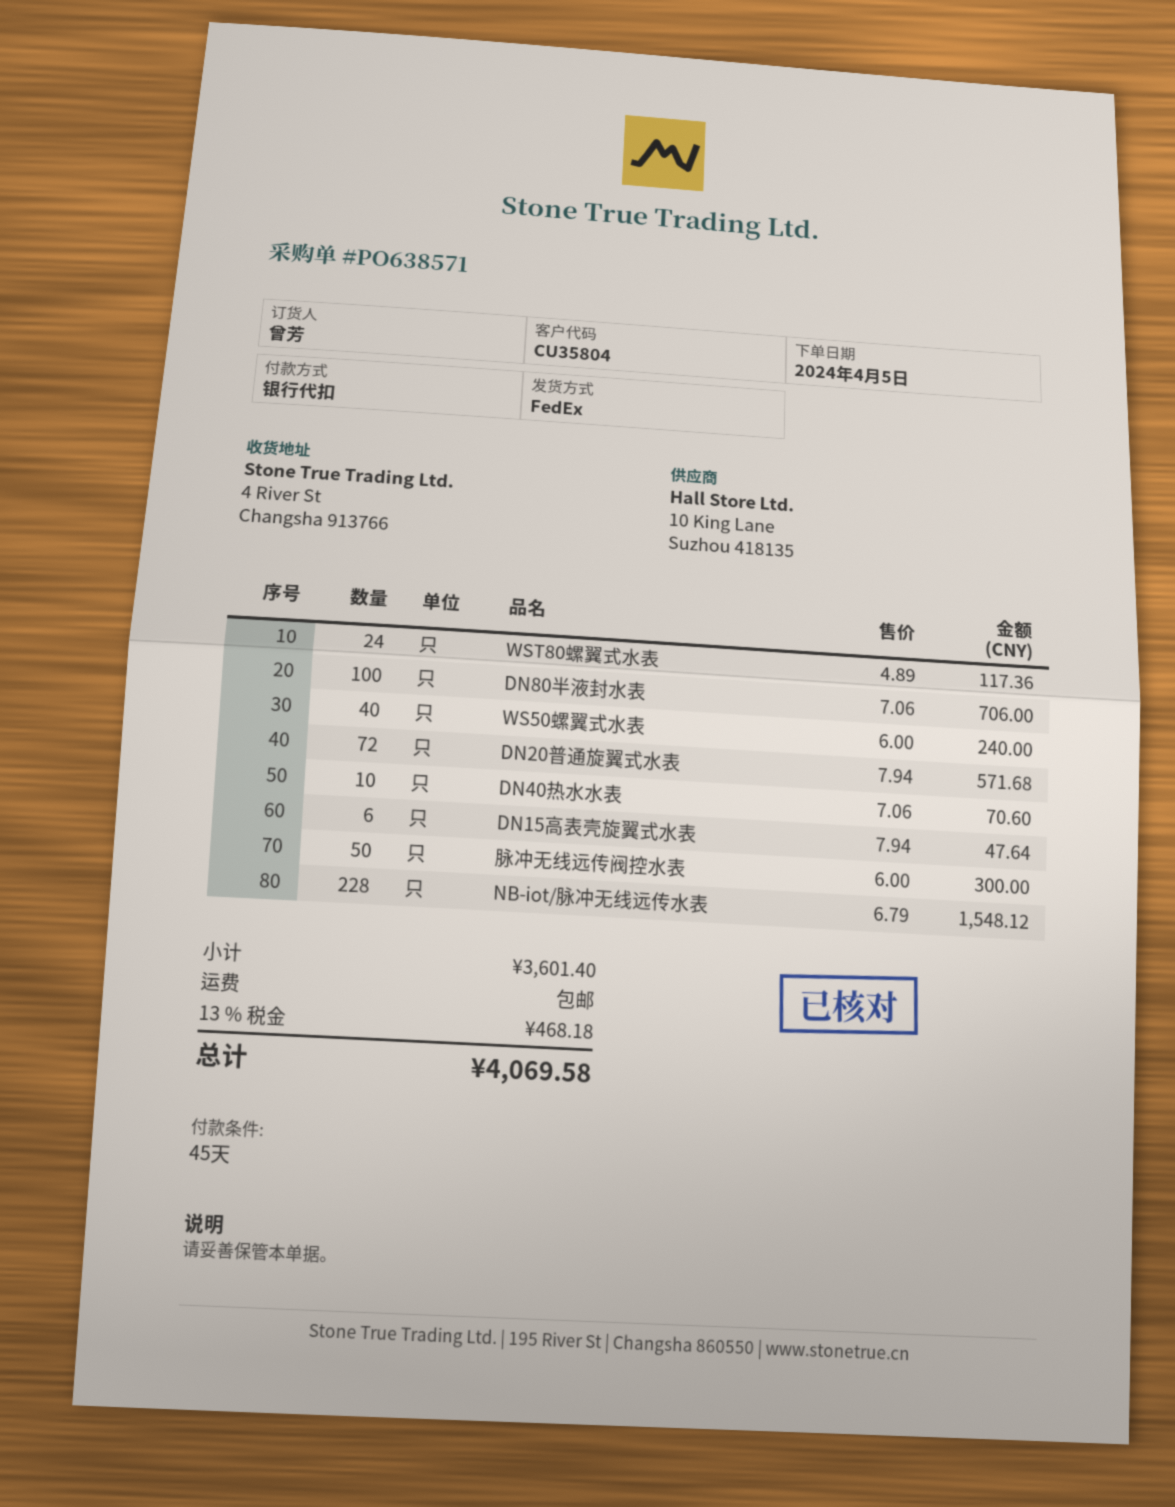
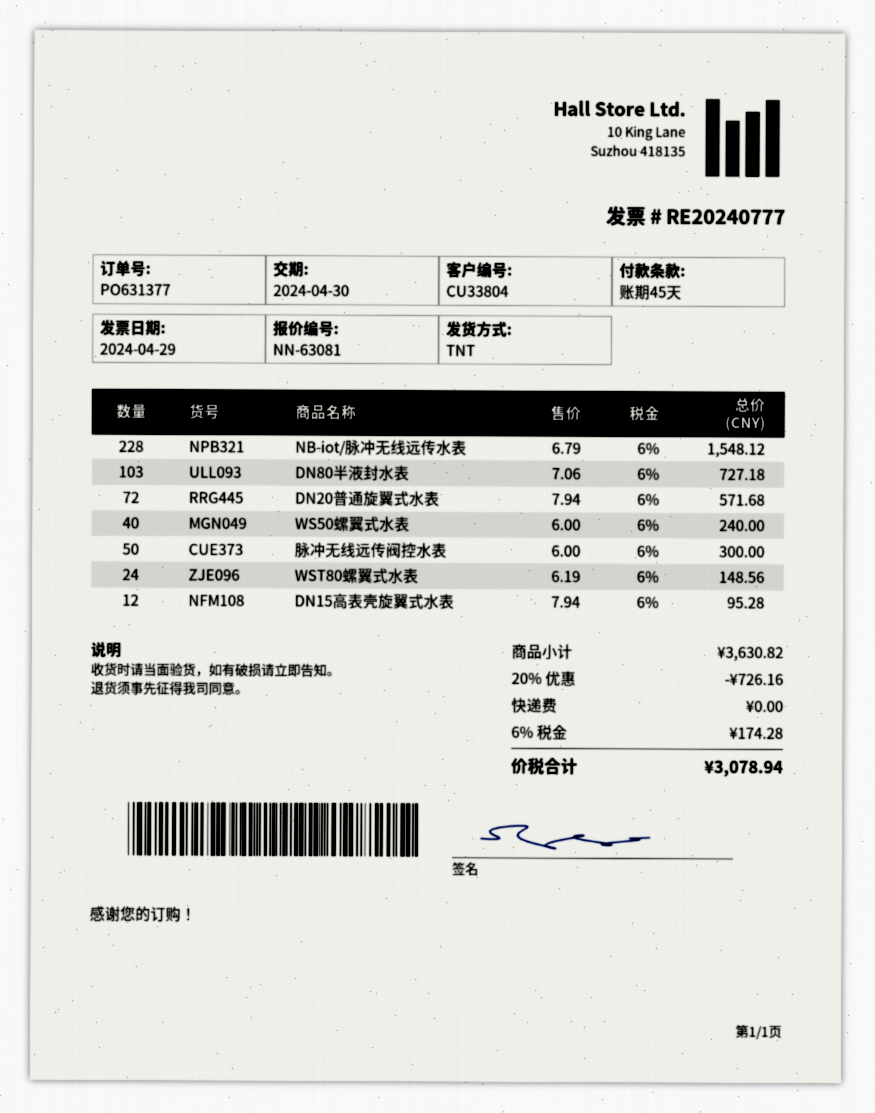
order number: PO638571 -> PO631377
customer number: CU35804 -> CU33804
shipping method: FedEx -> TNT
WST80螺翼式水表: 24 x 4.89 = 117.36 -> 24 x 6.19 = 148.56
DN80半液封水表: 100 x 7.06 = 706.00 -> 103 x 7.06 = 727.18
DN40热水水表: 10 x 7.06 = 70.60 -> none
DN15高表壳旋翼式水表: 6 x 7.94 = 47.64 -> 12 x 7.94 = 95.28
subtotal: 3601.40 -> 3630.82
discount: none -> 20% = 726.16
tax: 13% = 468.18 -> 6% = 174.28
total: 4069.58 -> 3078.94

